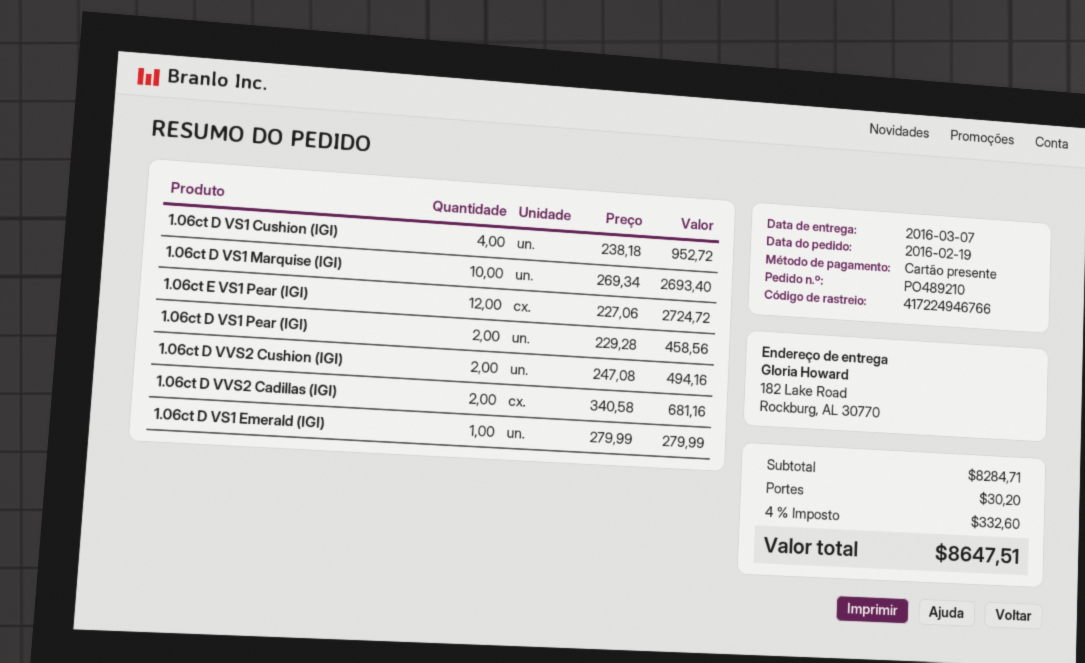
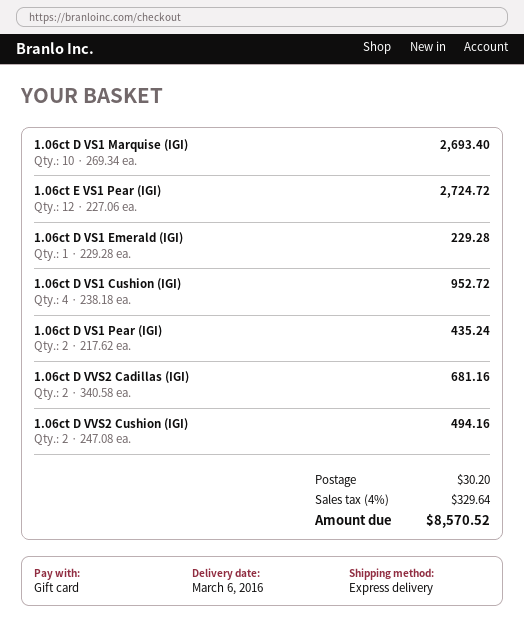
delivery date: 2016-03-07 -> 2016-03-06
1.06ct D VS1 Pear (IGI): 2 x 229.28 = 458.56 -> 2 x 217.62 = 435.24
1.06ct D VS1 Emerald (IGI): 1 x 279.99 = 279.99 -> 1 x 229.28 = 229.28
tax: 4% = 332.60 -> 4% = 329.64
total: 8647.51 -> 8570.52

